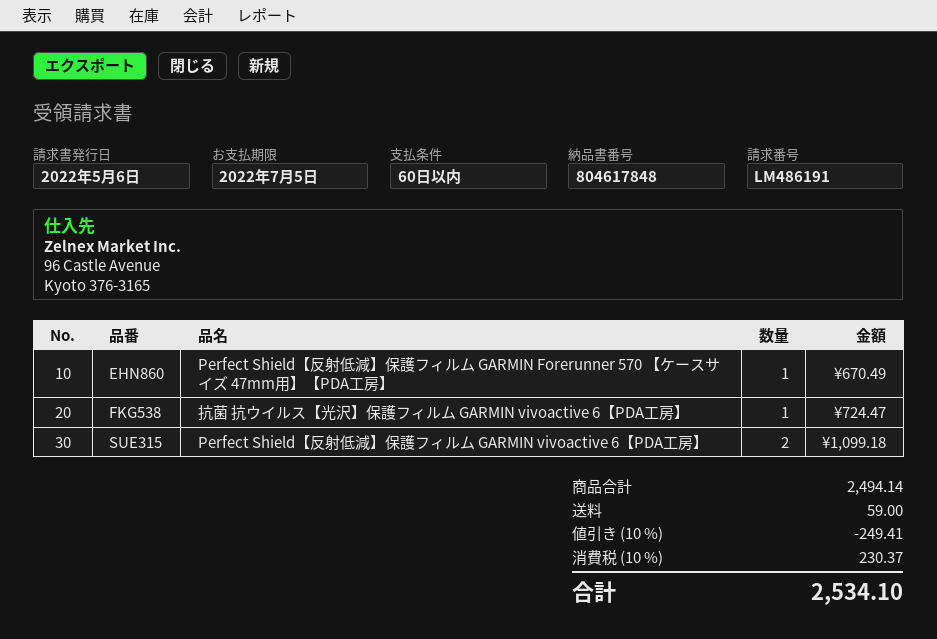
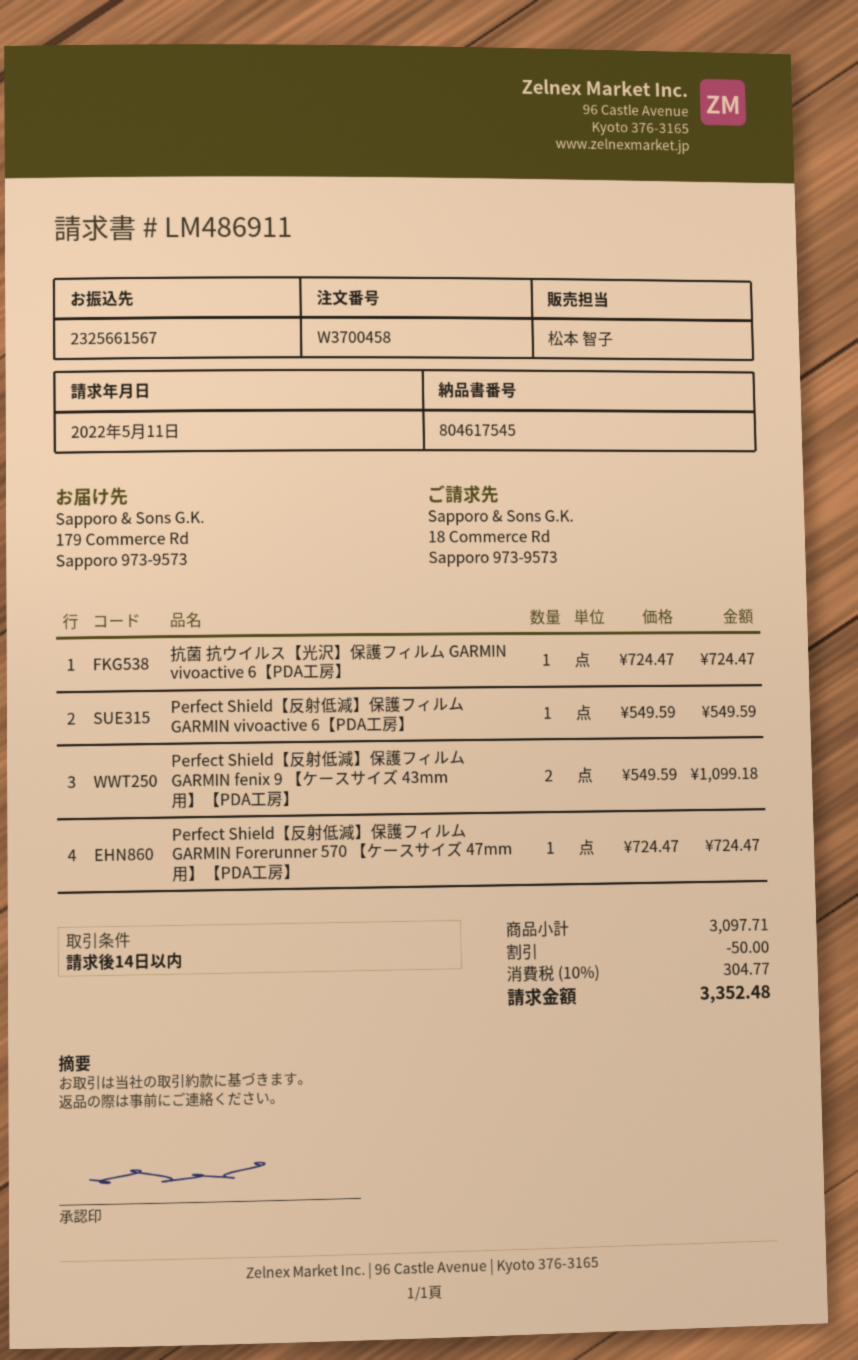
delivery note number: 804617848 -> 804617545
invoice number: LM486191 -> LM486911
invoice date: 2022-05-06 -> 2022-05-11
payment terms: 60 days -> 14 days
Perfect Shield【反射低減】保護フィルム GARMIN Forerunner 570 【ケースサイズ 47mm用】【PDA工房】: 1 for 670.49 -> 1 for 724.47
Perfect Shield【反射低減】保護フィルム GARMIN vivoactive 6【PDA工房】: 2 for 1099.18 -> 1 for 549.59
Perfect Shield【反射低減】保護フィルム GARMIN fenix 9 【ケースサイズ 43mm用】【PDA工房】: none -> 2 for 1099.18
subtotal: 2494.14 -> 3097.71
discount: 249.41 -> 50.00
shipping: 59.00 -> none
tax: 10% = 230.37 -> 10% = 304.77
total: 2534.10 -> 3352.48

